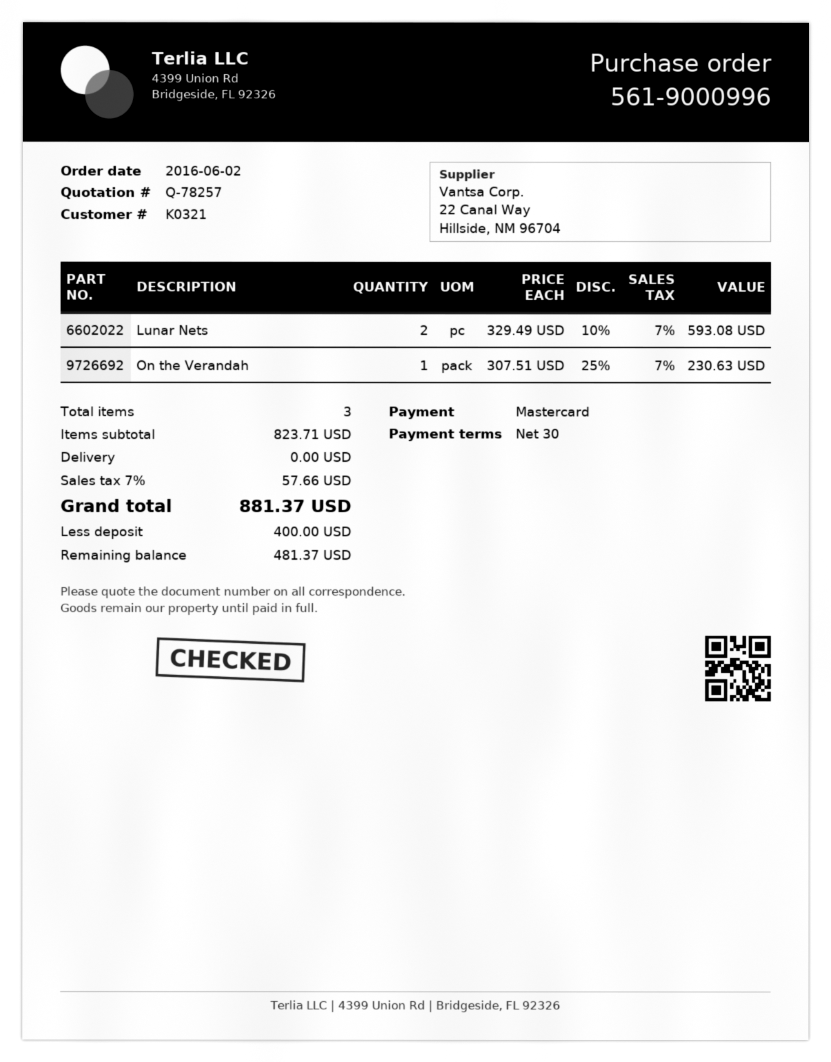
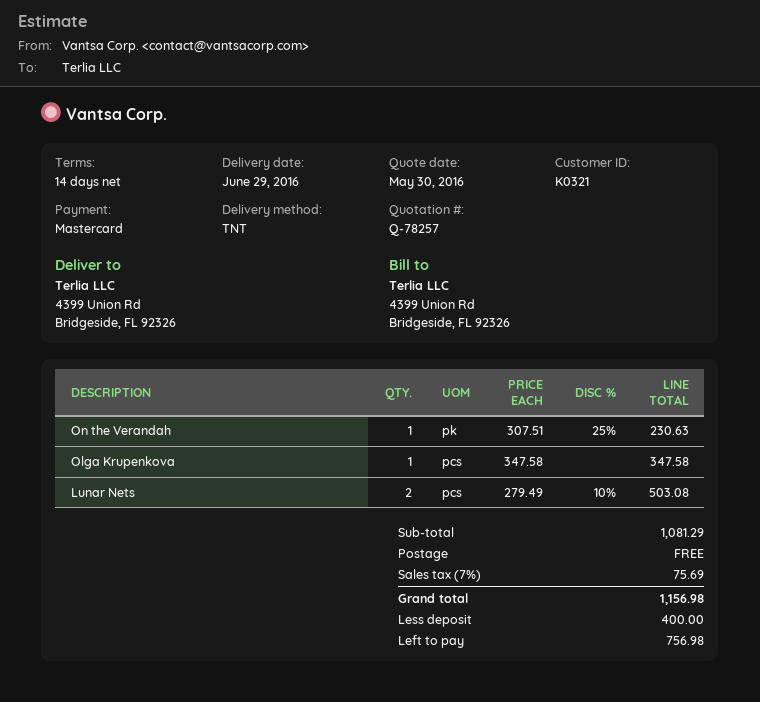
payment terms: 30 days -> 14 days
Lunar Nets: 2 x 329.49 - 10% = 593.08 -> 2 x 279.49 - 10% = 503.08
Olga Krupenkova: none -> 1 x 347.58 = 347.58
subtotal: 823.71 -> 1081.29
tax: 7% = 57.66 -> 7% = 75.69
total: 881.37 -> 1156.98
balance: 481.37 -> 756.98

